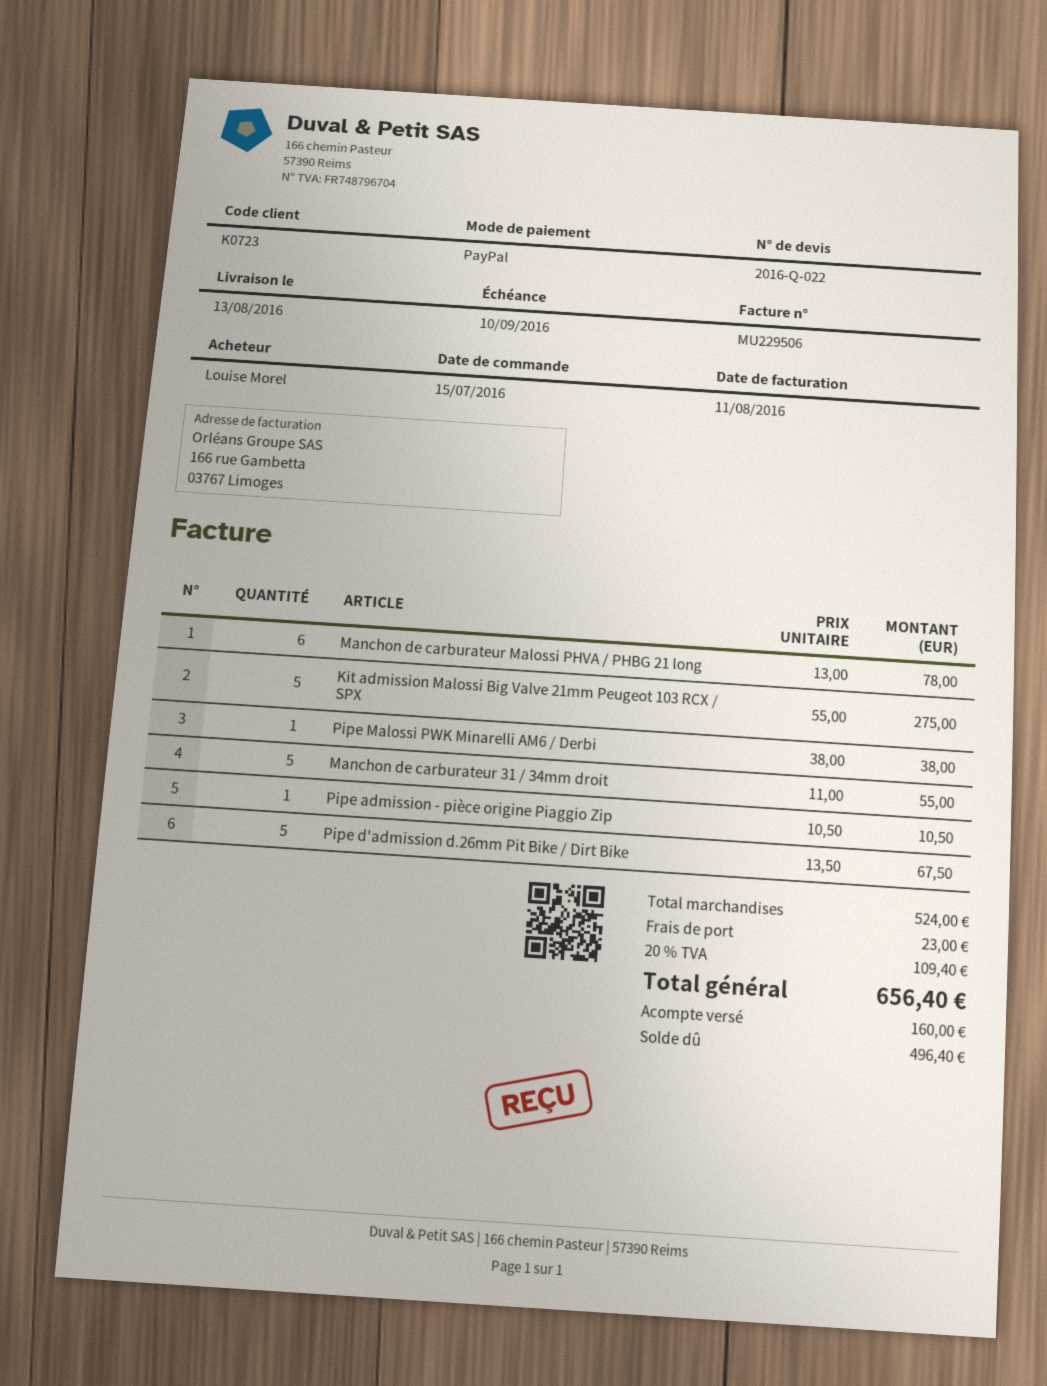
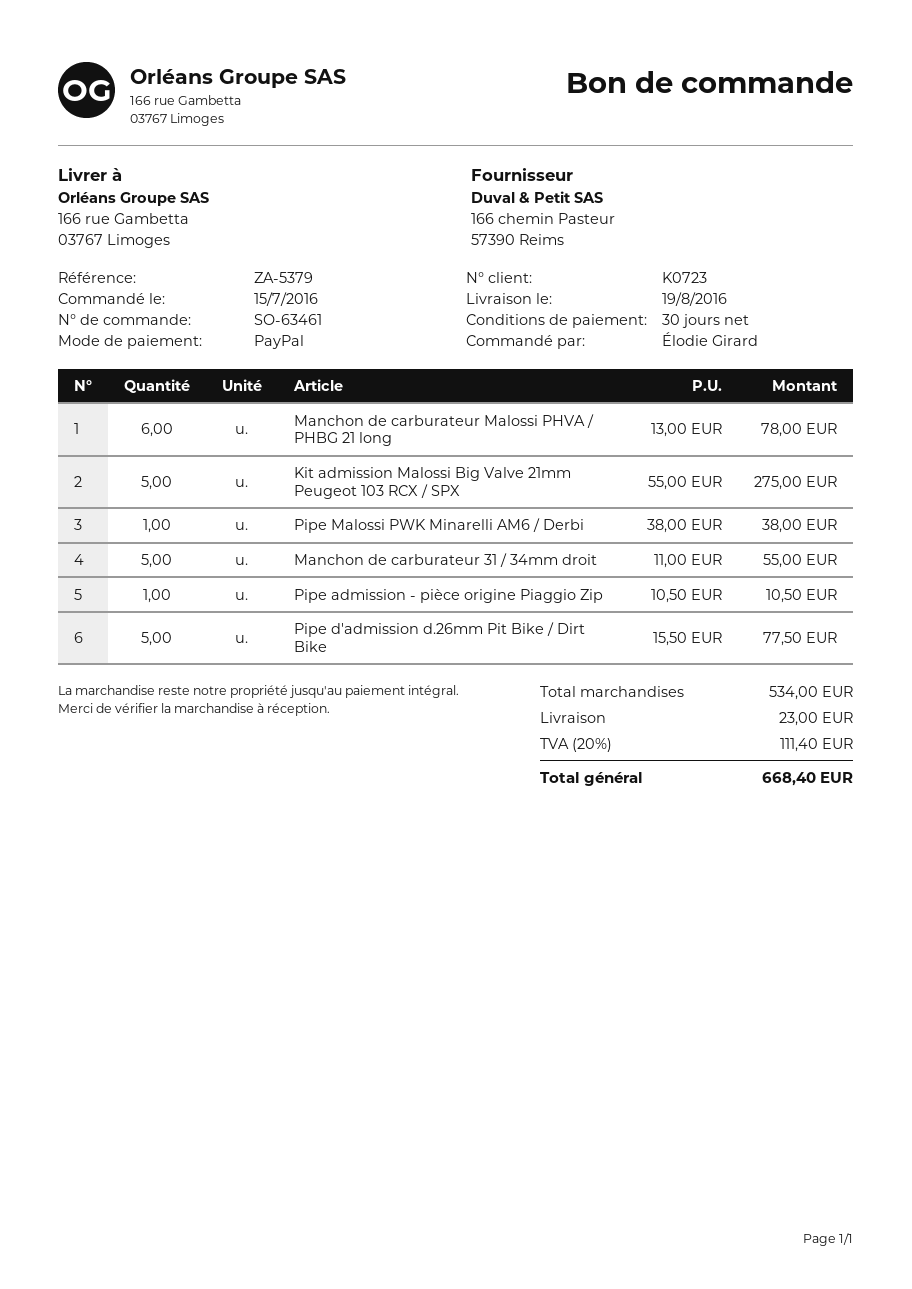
delivery date: 2016-08-13 -> 2016-08-19
ordered by: Louise Morel -> Élodie Girard
Pipe d'admission d.26mm Pit Bike / Dirt Bike: 5 x 13.50 = 67.50 -> 5 x 15.50 = 77.50
subtotal: 524.00 -> 534.00
tax: 20% = 109.40 -> 20% = 111.40
total: 656.40 -> 668.40

